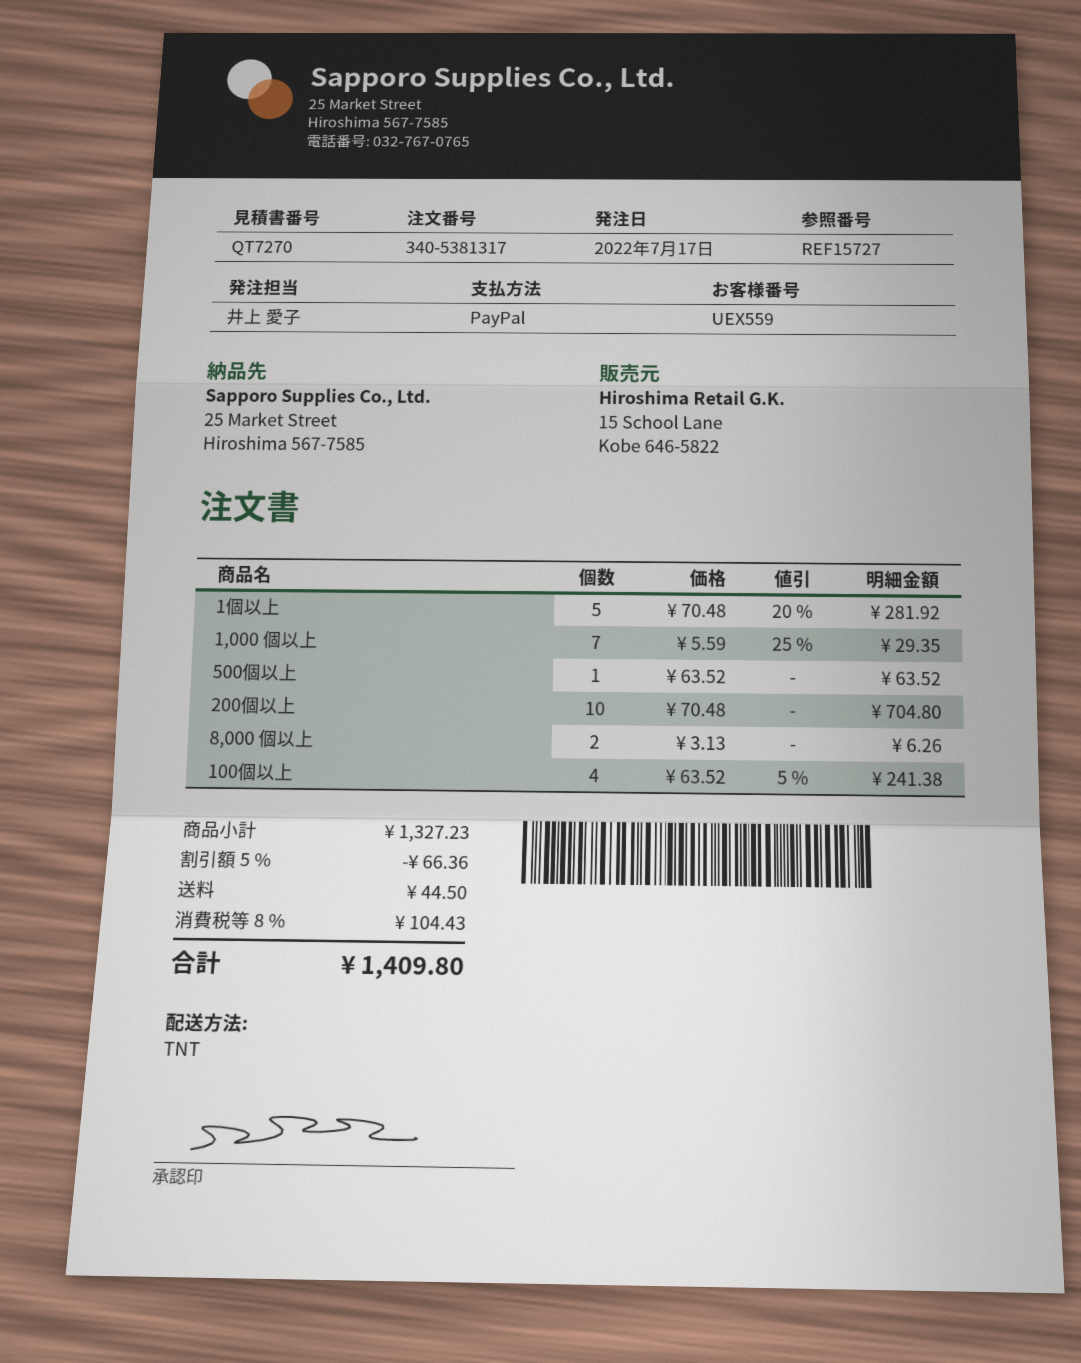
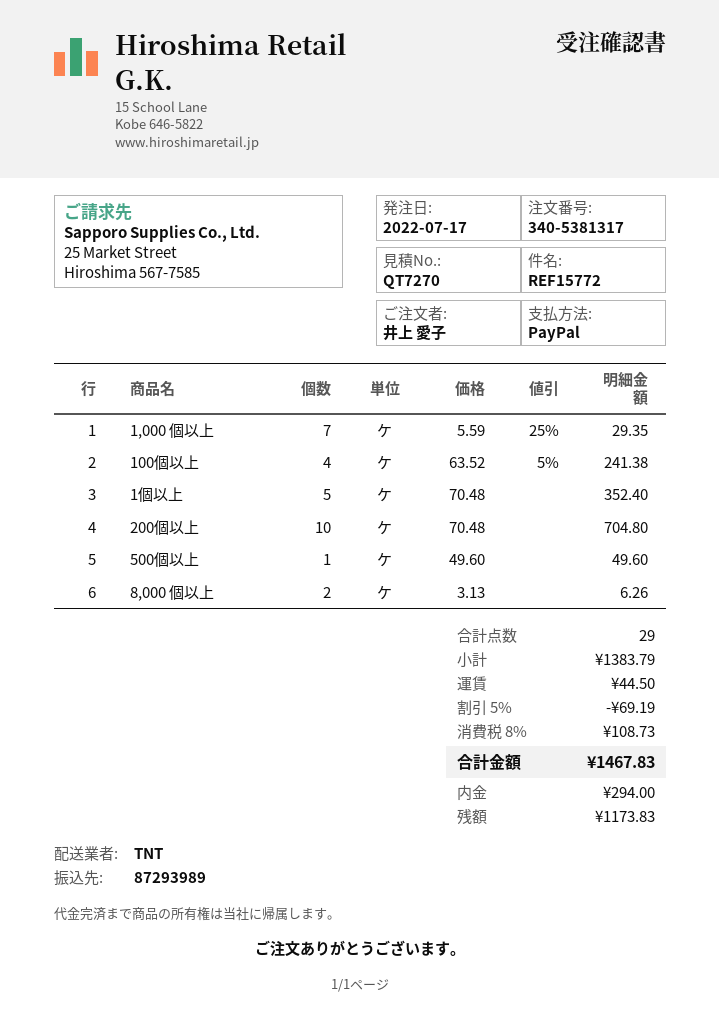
reference: REF15727 -> REF15772
1個以上: 5 x 70.48 - 20% = 281.92 -> 5 x 70.48 = 352.40
500個以上: 1 x 63.52 = 63.52 -> 1 x 49.60 = 49.60
subtotal: 1327.23 -> 1383.79
discount: 5% = 66.36 -> 5% = 69.19
tax: 8% = 104.43 -> 8% = 108.73
total: 1409.80 -> 1467.83

